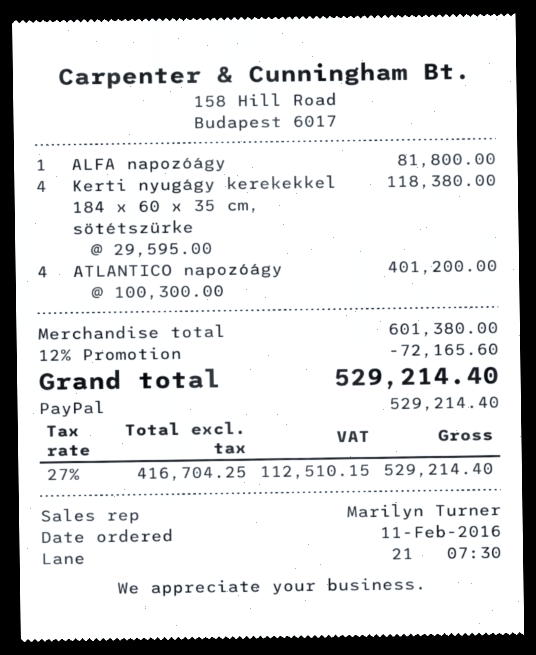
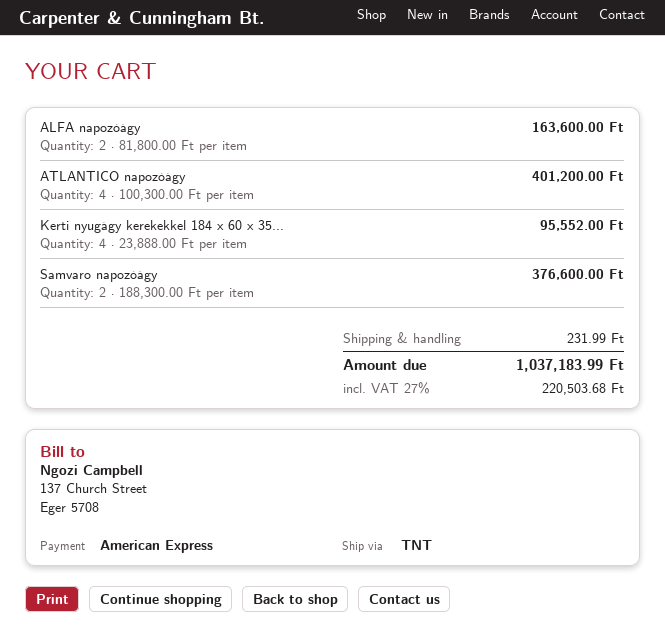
payment method: PayPal -> American Express
ALFA napozóágy: 1 x 81800.00 = 81800.00 -> 2 x 81800.00 = 163600.00
Kerti nyugágy kerekekkel 184 x 60 x 35 cm, sötétszürke: 4 x 29595.00 = 118380.00 -> 4 x 23888.00 = 95552.00
Samvaro napozóágy: none -> 2 x 188300.00 = 376600.00
discount: 12% = 72165.60 -> none
shipping: none -> 231.99
tax: 27% = 112510.15 -> 27% = 220503.68
total: 529214.40 -> 1037183.99

